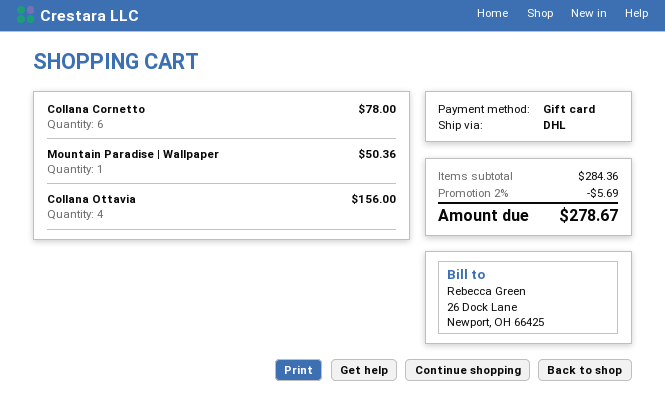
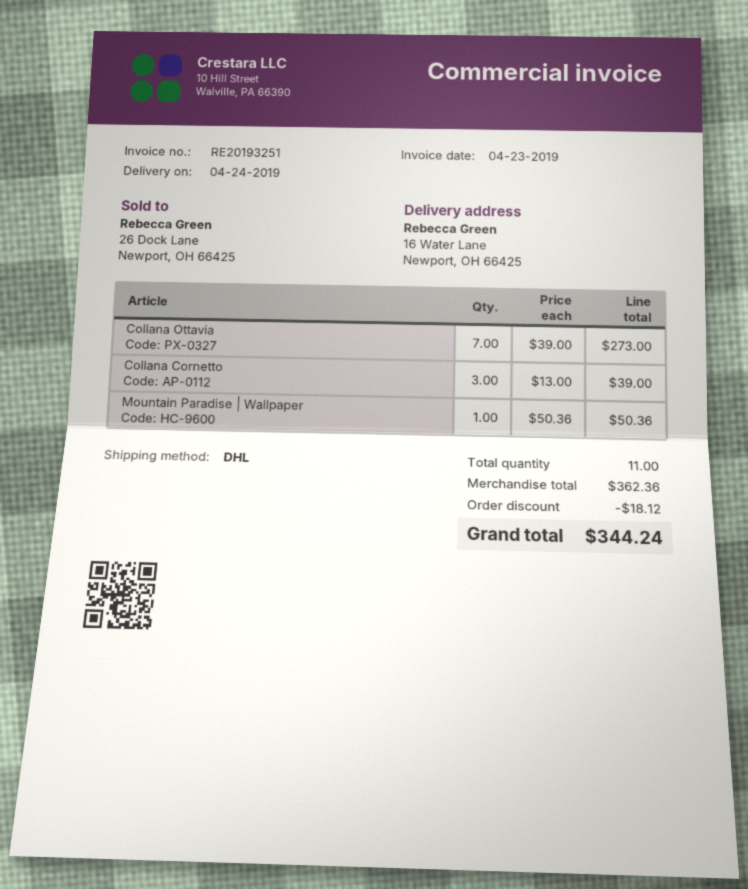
Collana Cornetto: 6 for 78.00 -> 3 for 39.00
Collana Ottavia: 4 for 156.00 -> 7 for 273.00
subtotal: 284.36 -> 362.36
discount: 5.69 -> 18.12
total: 278.67 -> 344.24

